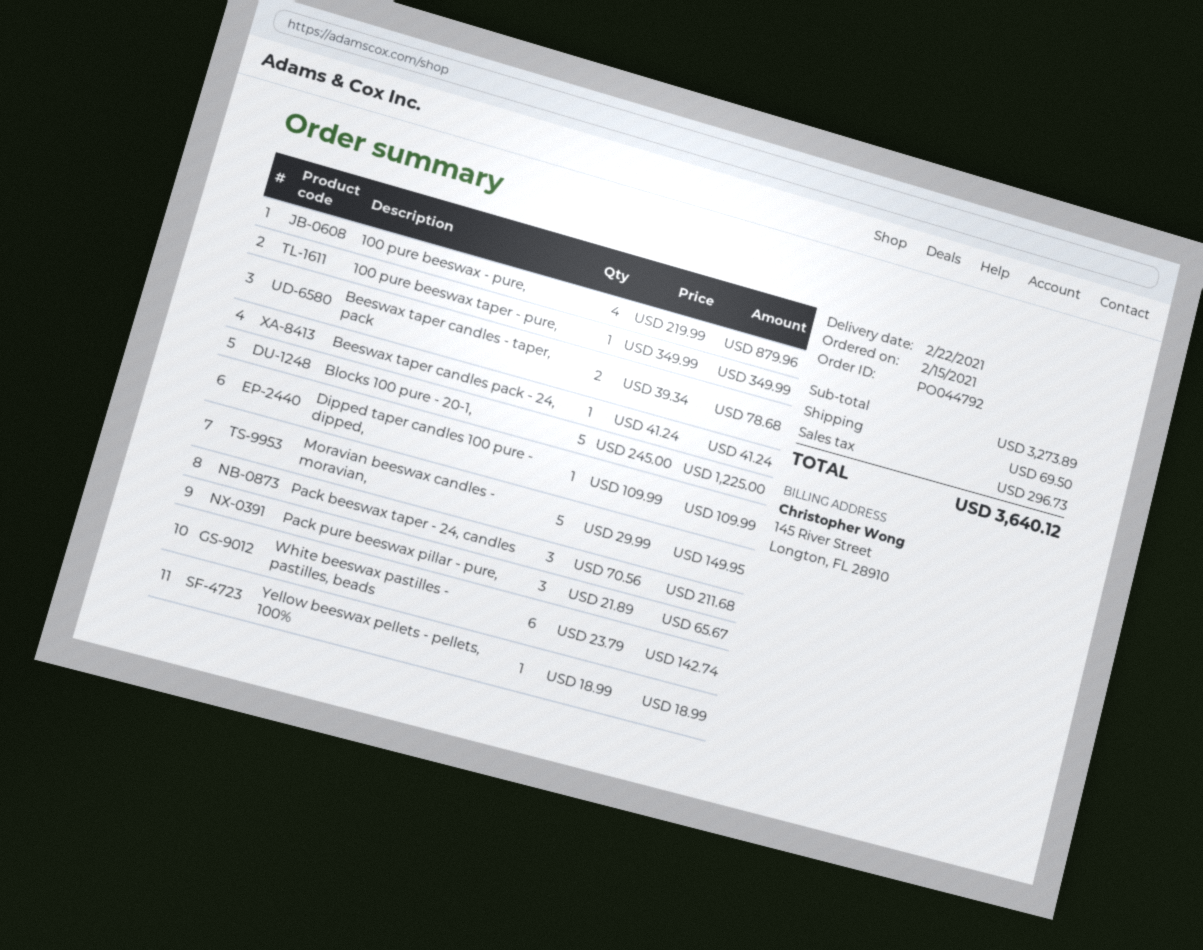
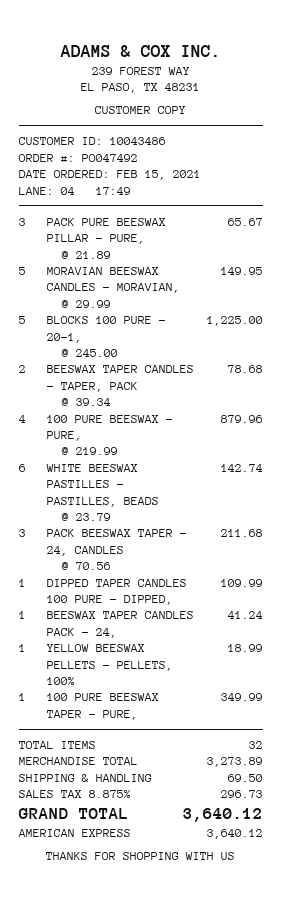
order number: PO044792 -> PO047492

